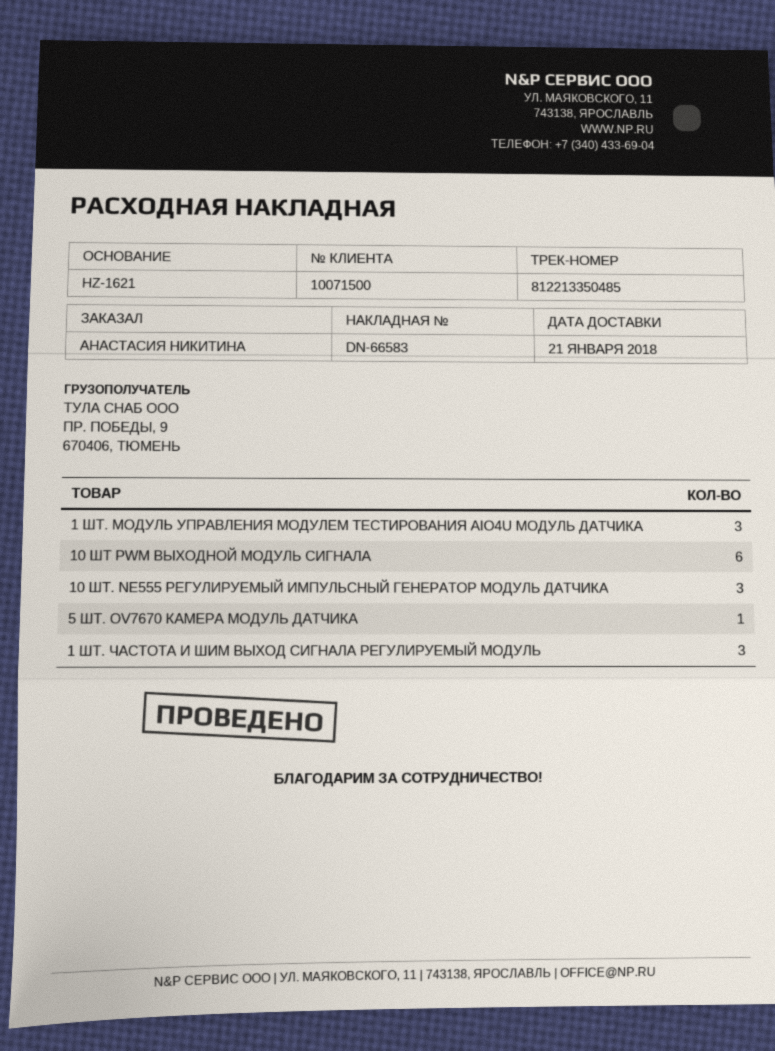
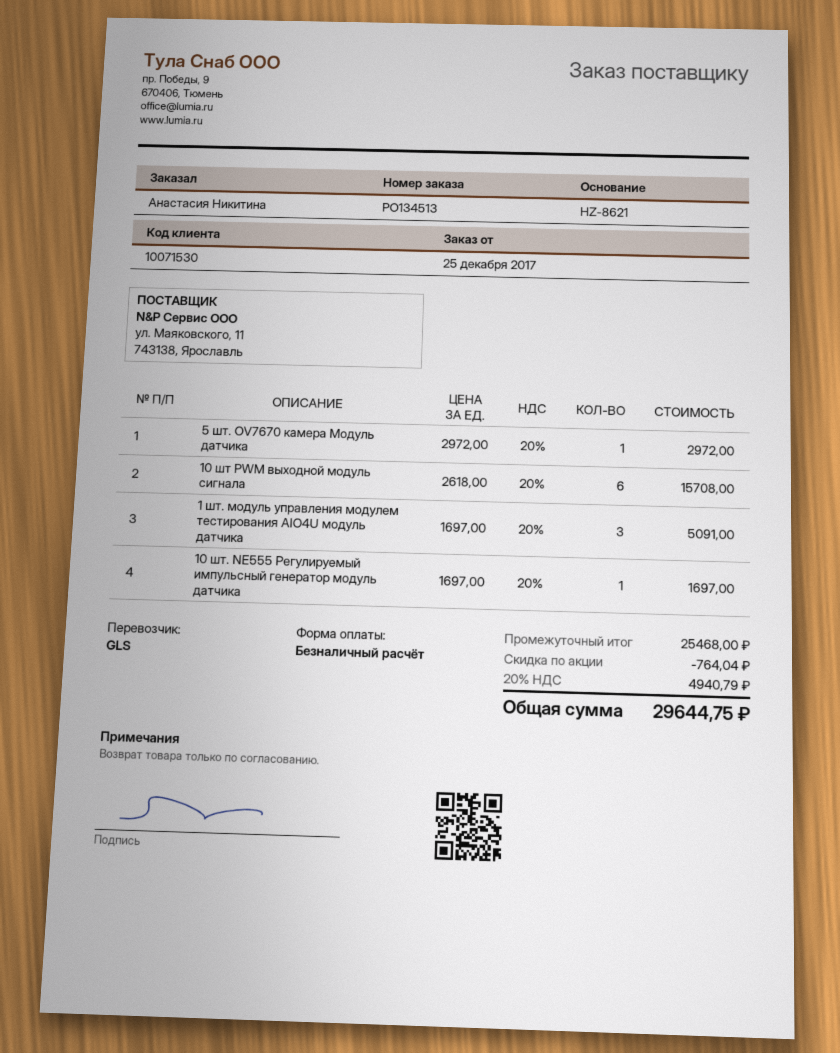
customer number: 10071500 -> 10071530
reference: HZ-1621 -> HZ-8621
10 ШТ. NE555 РЕГУЛИРУЕМЫЙ ИМПУЛЬСНЫЙ ГЕНЕРАТОР МОДУЛЬ ДАТЧИКА: 3 -> 1
1 ШТ. ЧАСТОТА И ШИМ ВЫХОД СИГНАЛА РЕГУЛИРУЕМЫЙ МОДУЛЬ: 3 -> none

